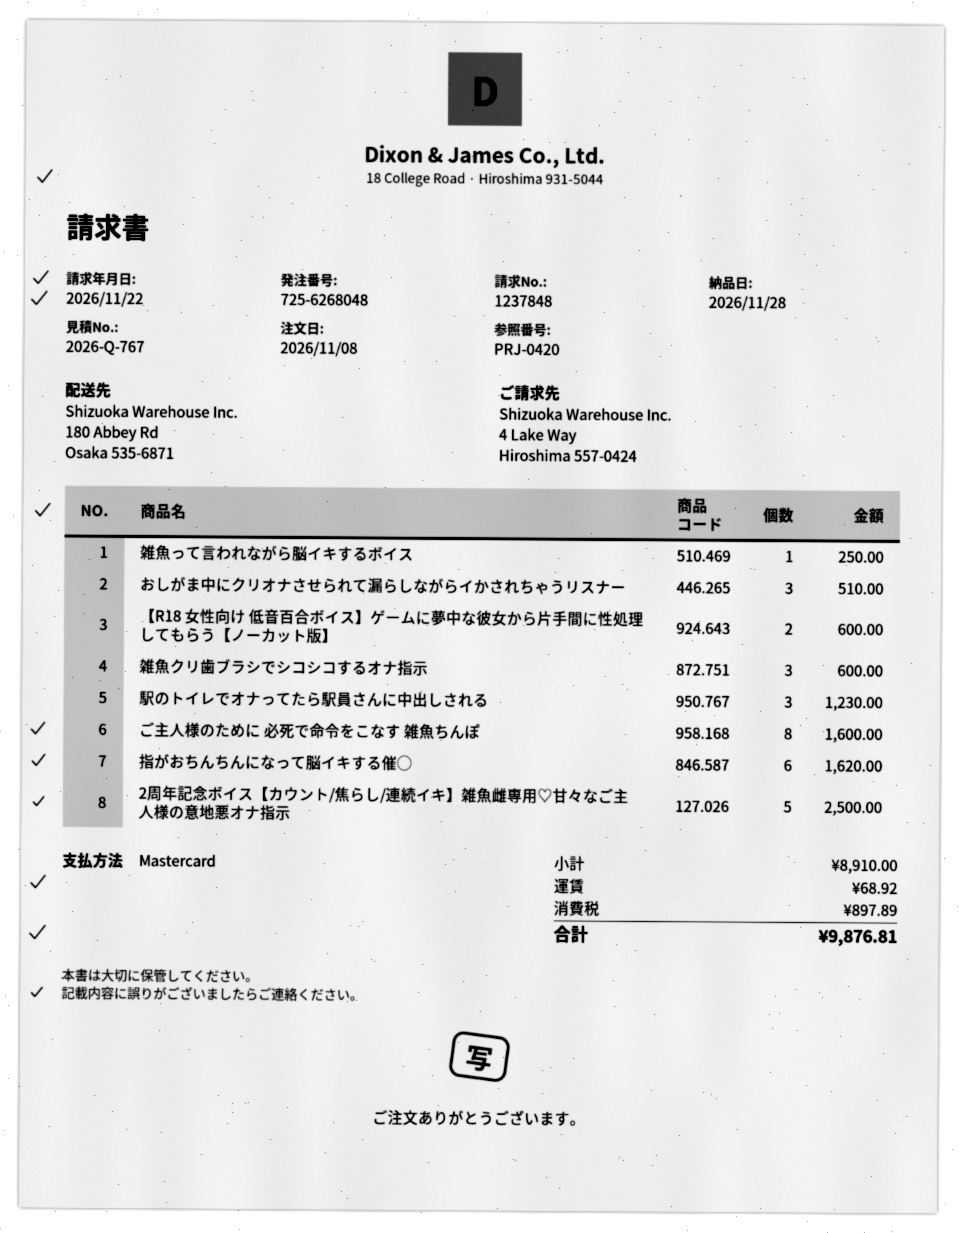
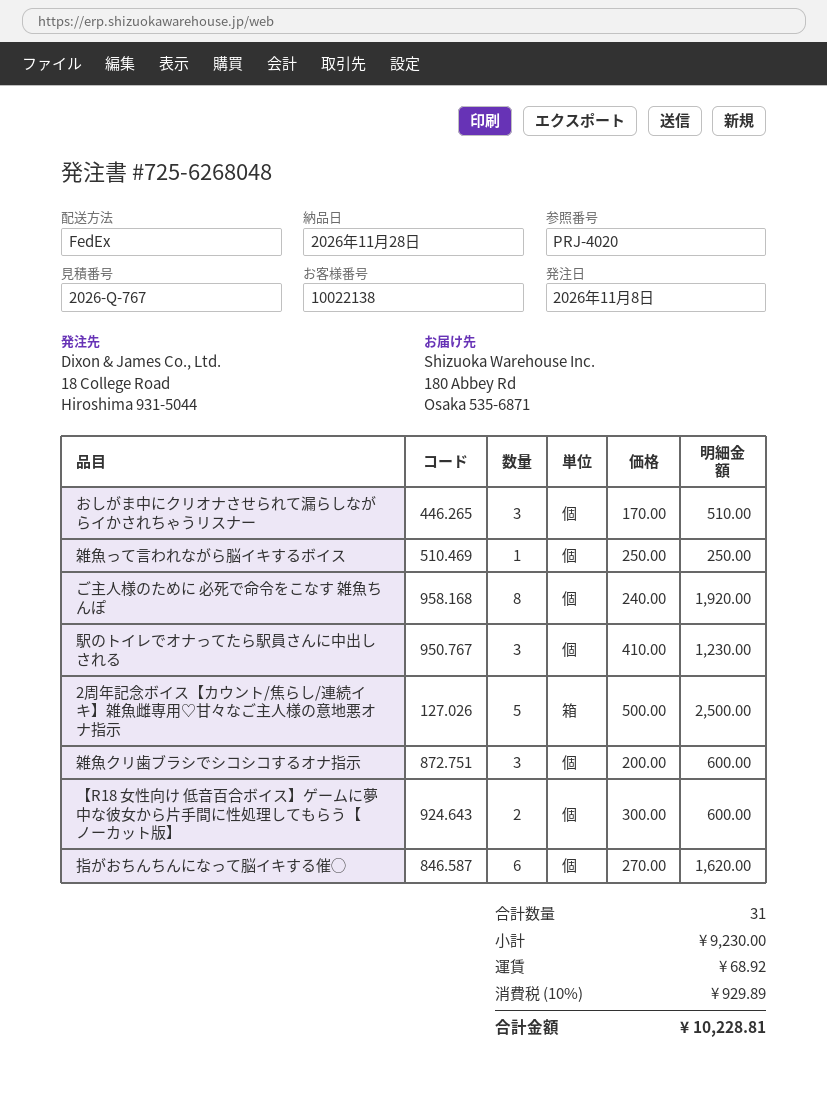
reference: PRJ-0420 -> PRJ-4020
ご主人様のために 必死で命令をこなす 雑魚ちんぽ: 8 for 1600.00 -> 8 for 1920.00
subtotal: 8910.00 -> 9230.00
tax: 897.89 -> 929.89
total: 9876.81 -> 10228.81

